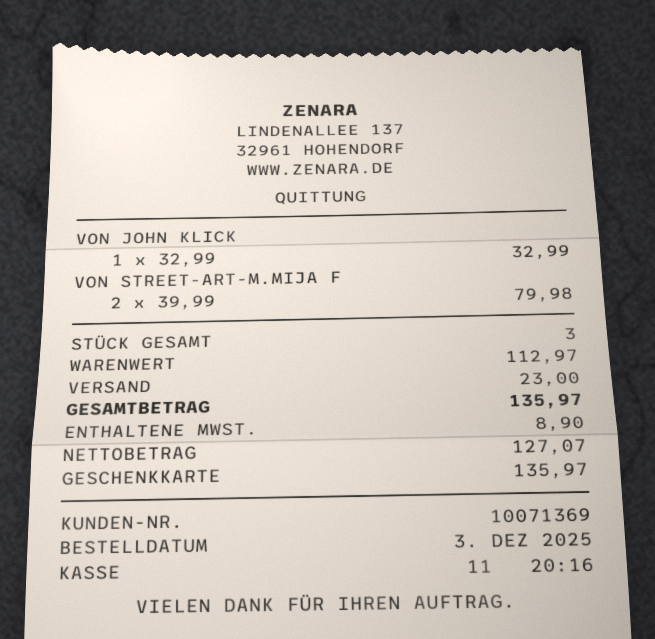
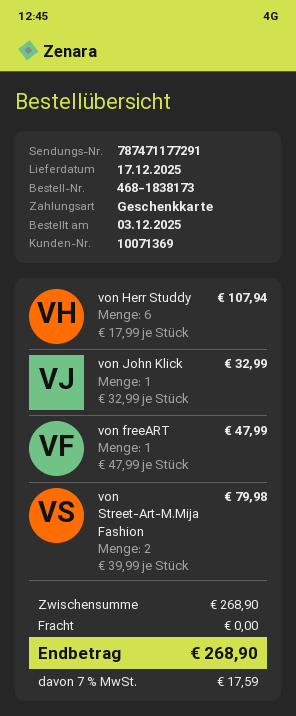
von Herr Studdy: none -> 6 x 17.99 = 107.94
von freeART: none -> 1 x 47.99 = 47.99
subtotal: 112.97 -> 268.90
shipping: 23.00 -> 0.00
tax: 8.90 -> 17.59
total: 135.97 -> 268.90

